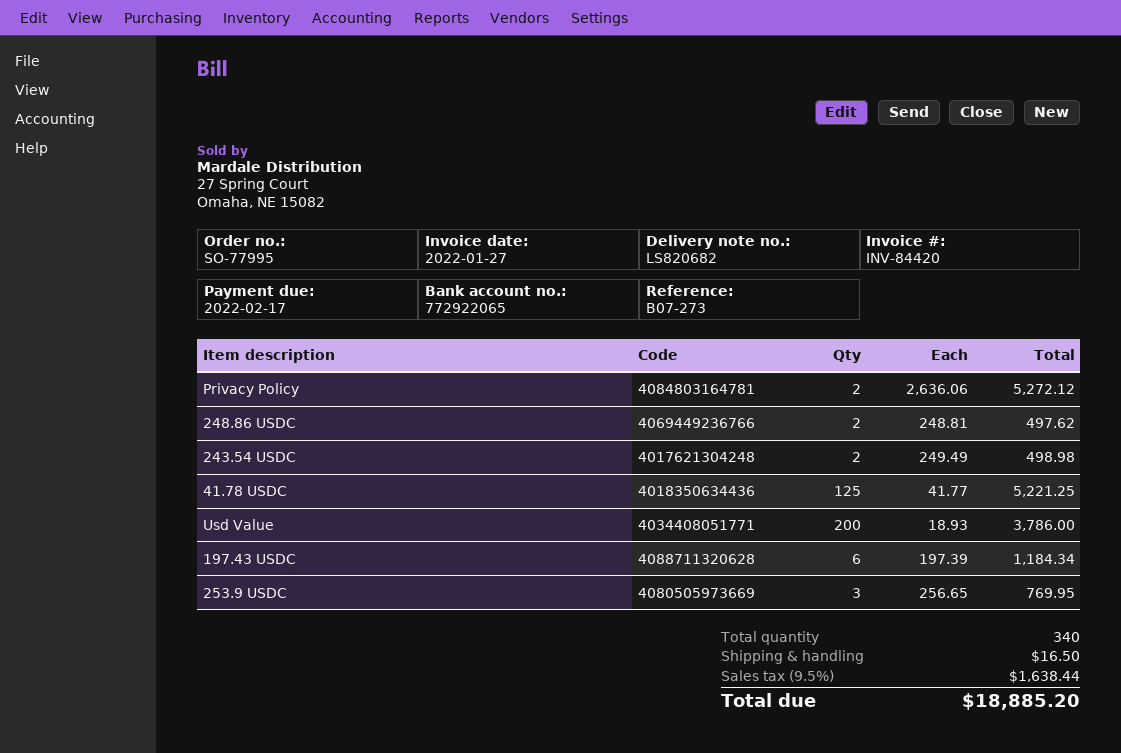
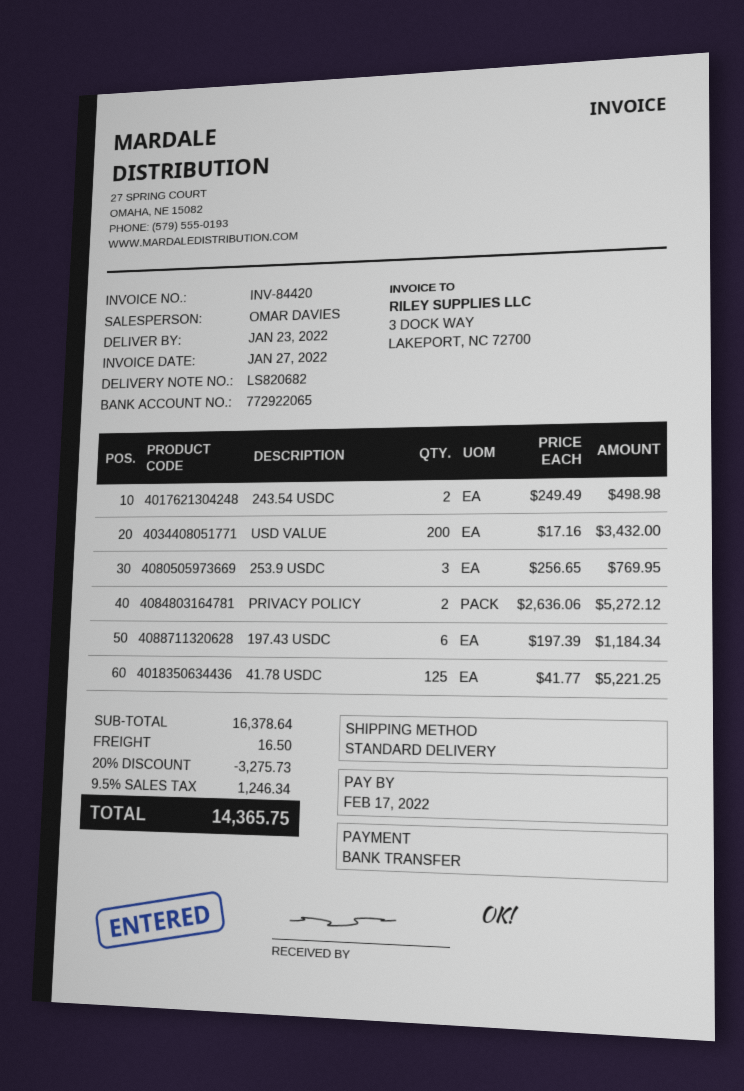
248.86 USDC: 2 x 248.81 = 497.62 -> none
Usd Value: 200 x 18.93 = 3786.00 -> 200 x 17.16 = 3432.00
discount: none -> 20% = 3275.73
tax: 9.5% = 1638.44 -> 9.5% = 1246.34
total: 18885.20 -> 14365.75

